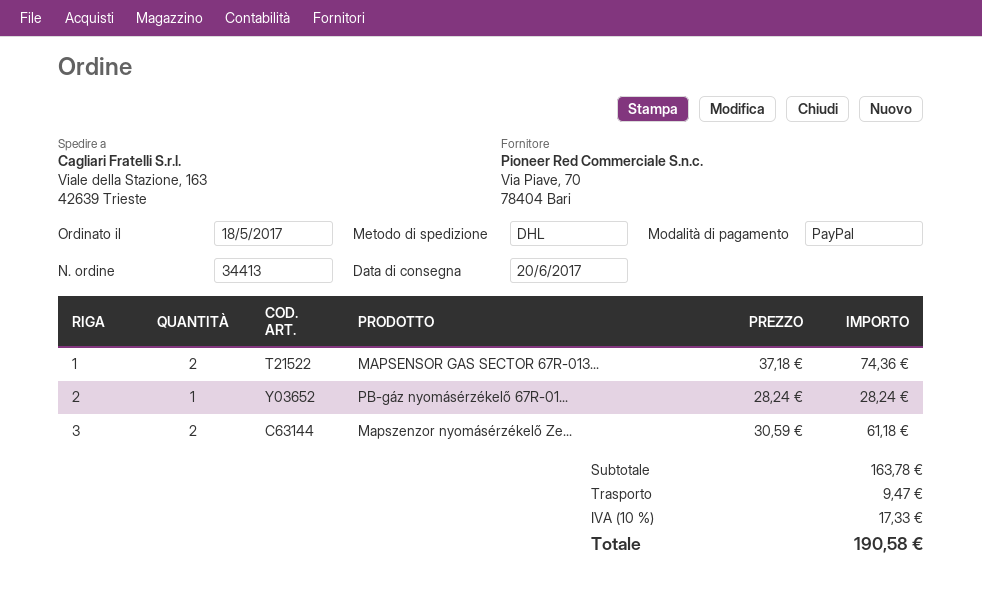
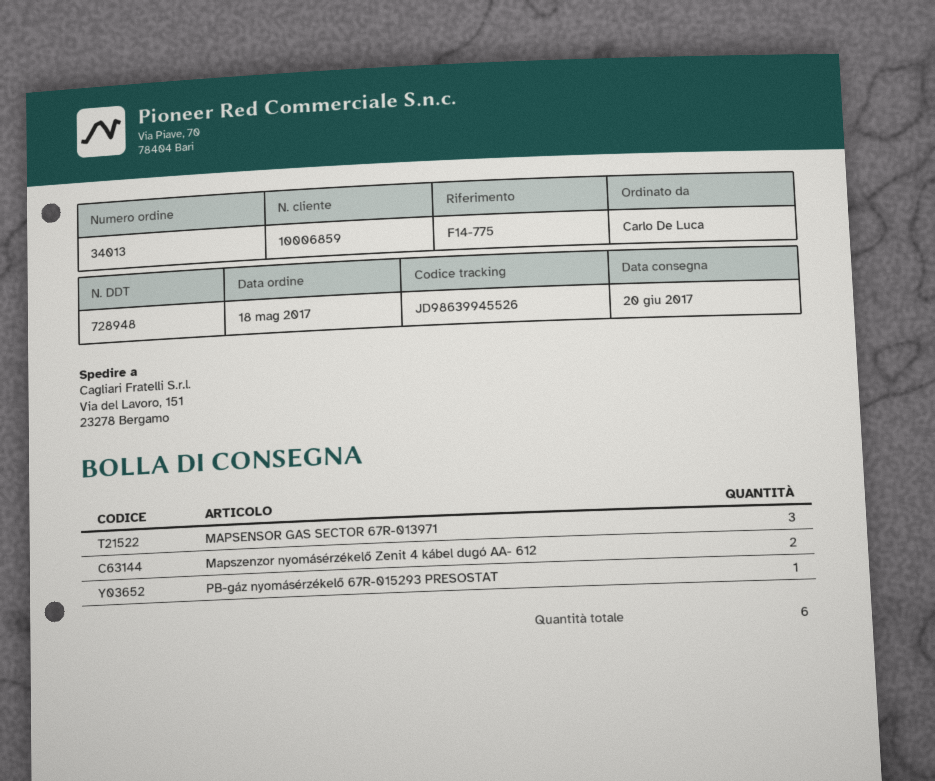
order number: 34413 -> 34013
ship to: Viale della Stazione, 163, 42639 Trieste -> Via del Lavoro, 151, 23278 Bergamo
MAPSENSOR GAS SECTOR 67R-013...: 2 -> 3

